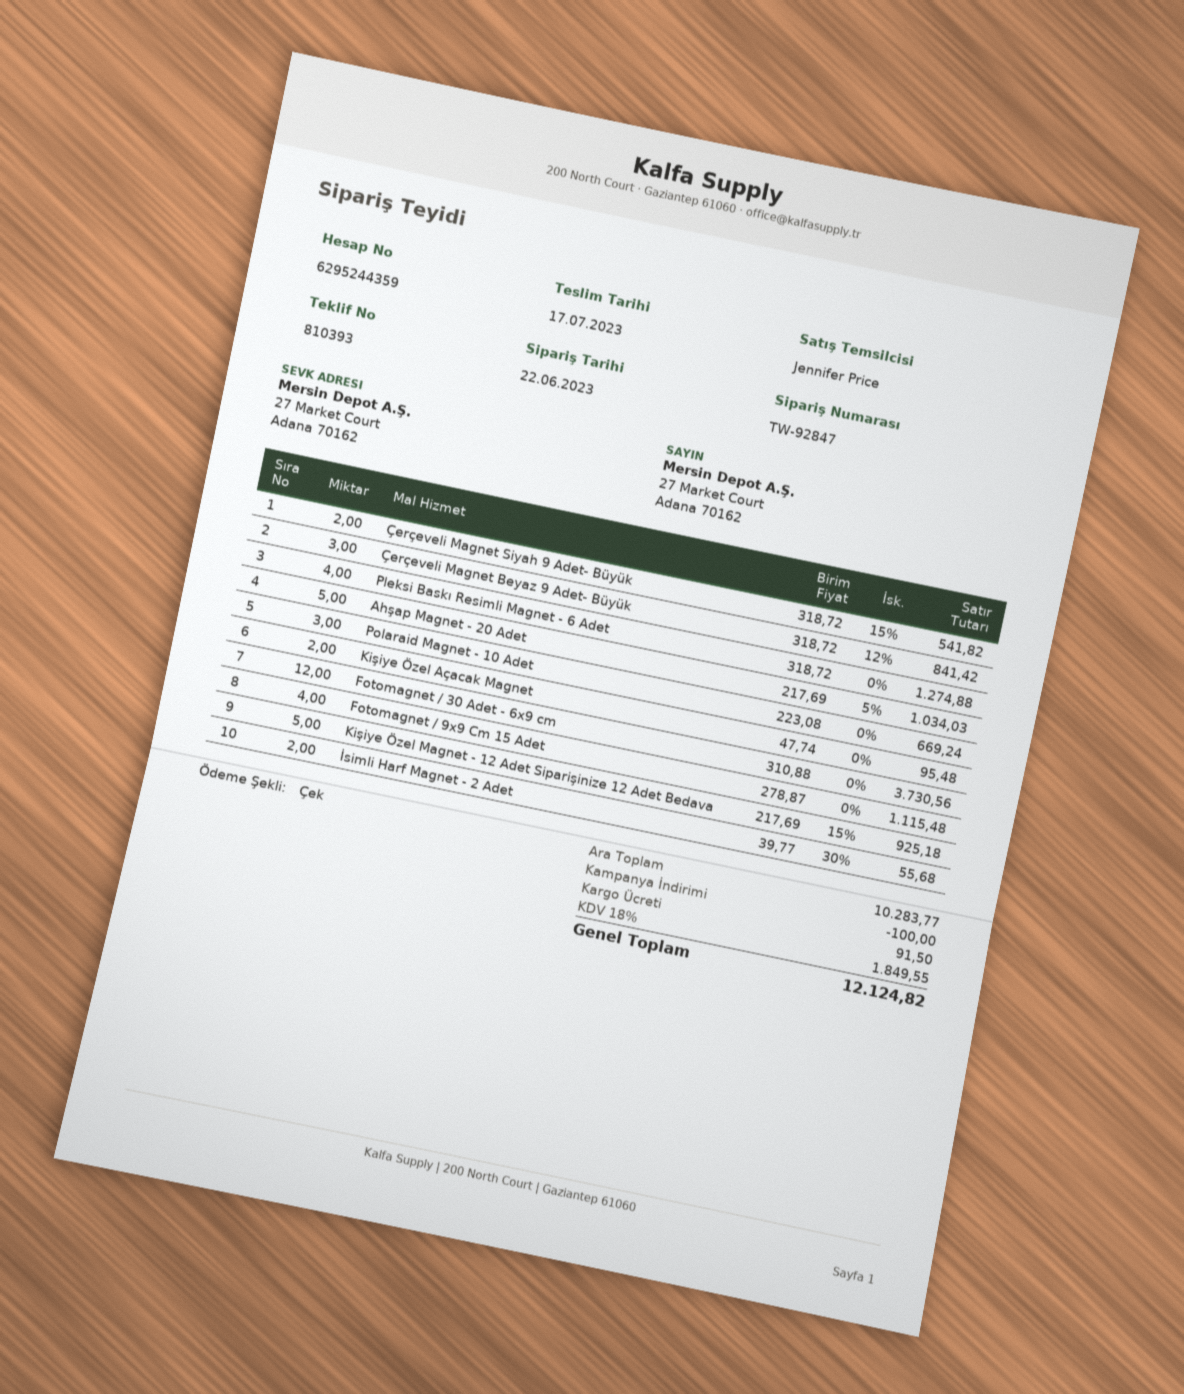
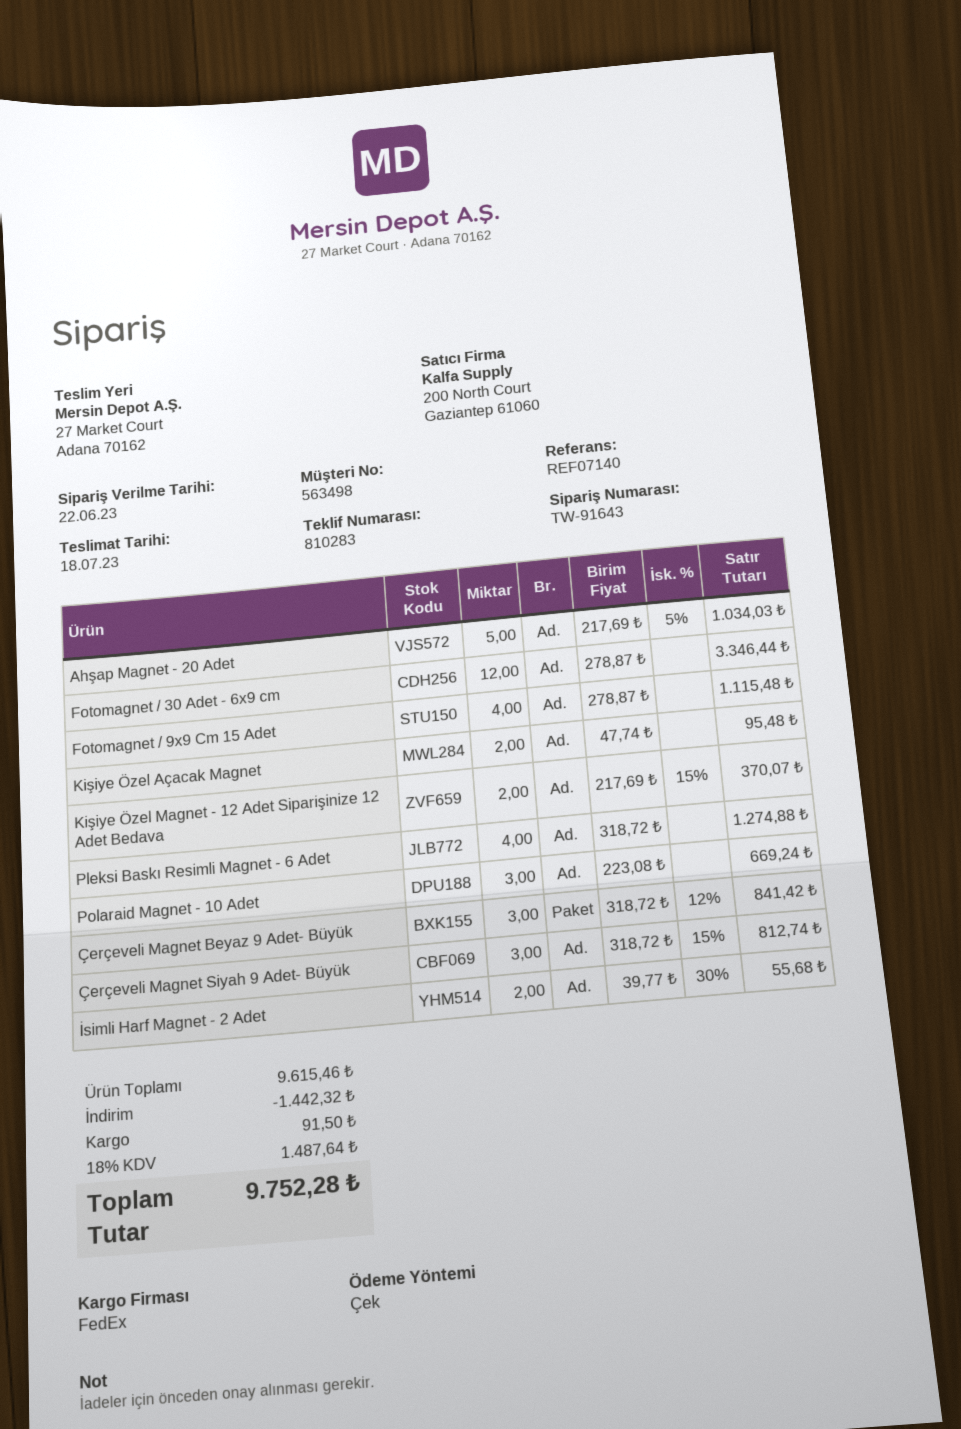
quote number: 810393 -> 810283
order number: TW-92847 -> TW-91643
delivery date: 2023-07-17 -> 2023-07-18
Çerçeveli Magnet Siyah 9 Adet- Büyük: 2 x 318.72 - 15% = 541.82 -> 3 x 318.72 - 15% = 812.74
Fotomagnet / 30 Adet - 6x9 cm: 12 x 310.88 = 3730.56 -> 12 x 278.87 = 3346.44
Kişiye Özel Magnet - 12 Adet Siparişinize 12 Adet Bedava: 5 x 217.69 - 15% = 925.18 -> 2 x 217.69 - 15% = 370.07
subtotal: 10283.77 -> 9615.46
discount: 100.00 -> 1442.32
tax: 18% = 1849.55 -> 18% = 1487.64
total: 12124.82 -> 9752.28

